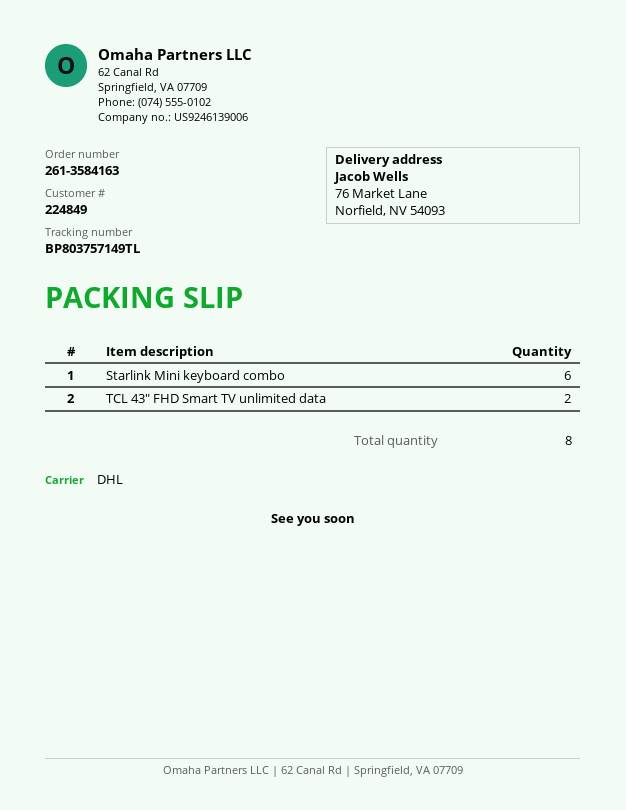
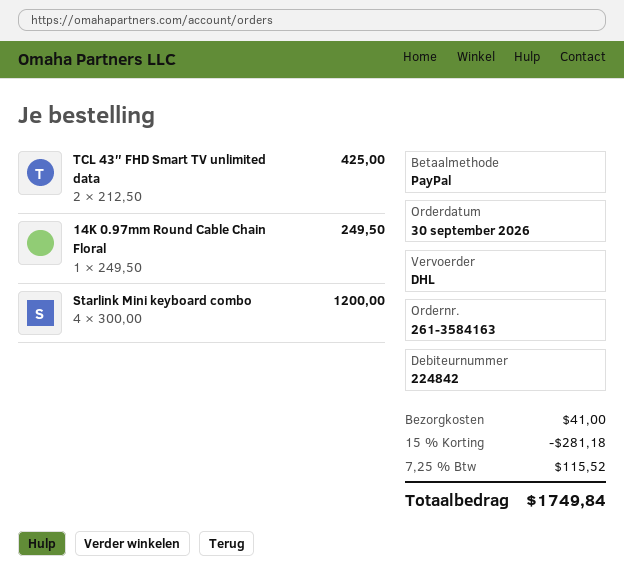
customer number: 224849 -> 224842
Starlink Mini keyboard combo: 6 -> 4
14K 0.97mm Round Cable Chain Floral: none -> 1

